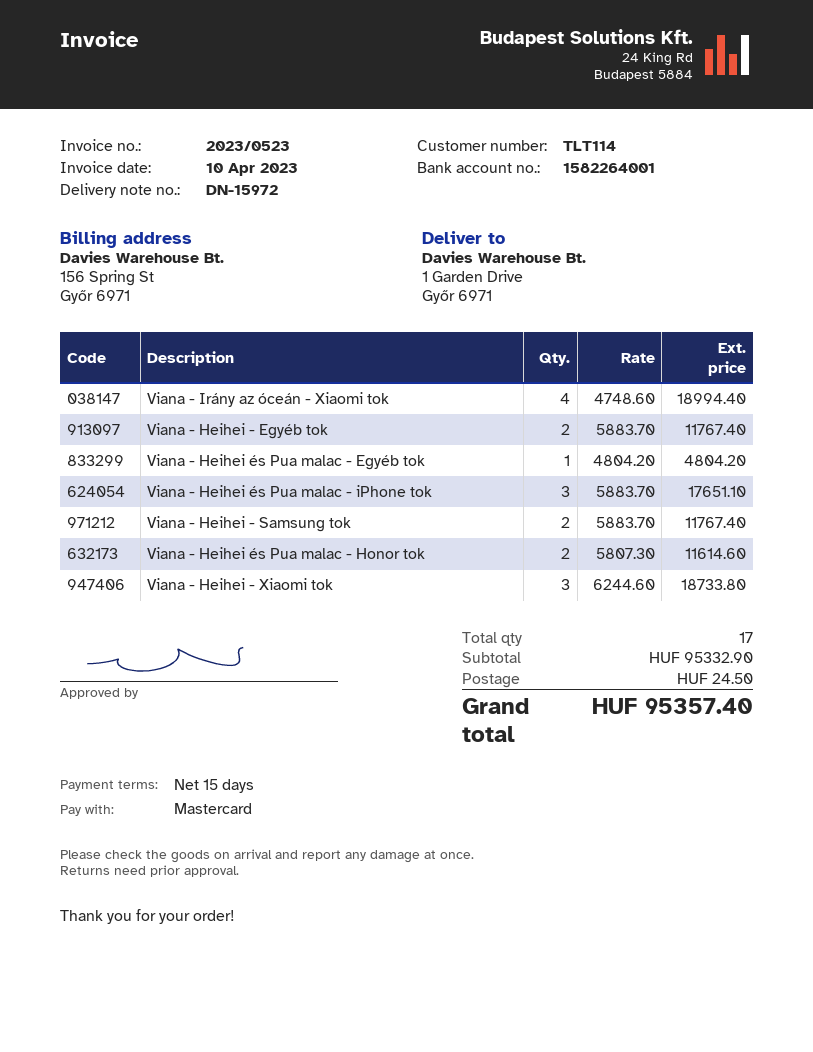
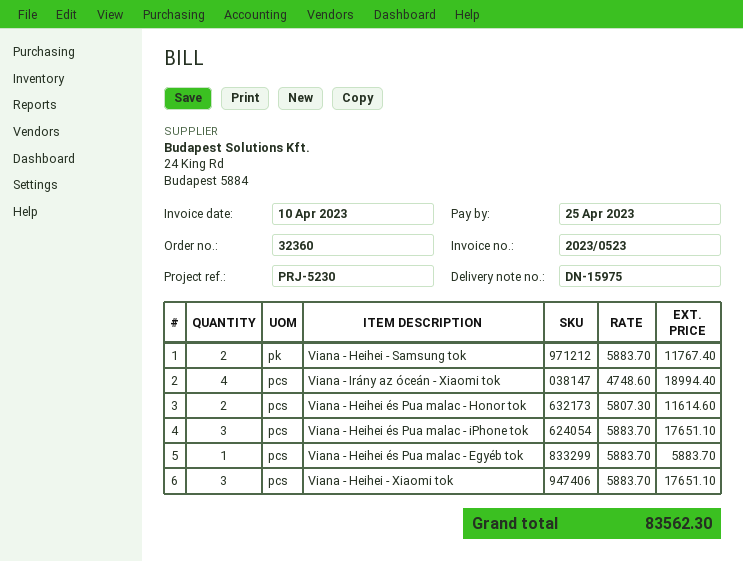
delivery note number: DN-15972 -> DN-15975
Viana - Heihei - Egyéb tok: 2 x 5883.70 = 11767.40 -> none
Viana - Heihei és Pua malac - Egyéb tok: 1 x 4804.20 = 4804.20 -> 1 x 5883.70 = 5883.70
Viana - Heihei - Xiaomi tok: 3 x 6244.60 = 18733.80 -> 3 x 5883.70 = 17651.10
shipping: 24.50 -> none
total: 95357.40 -> 83562.30

